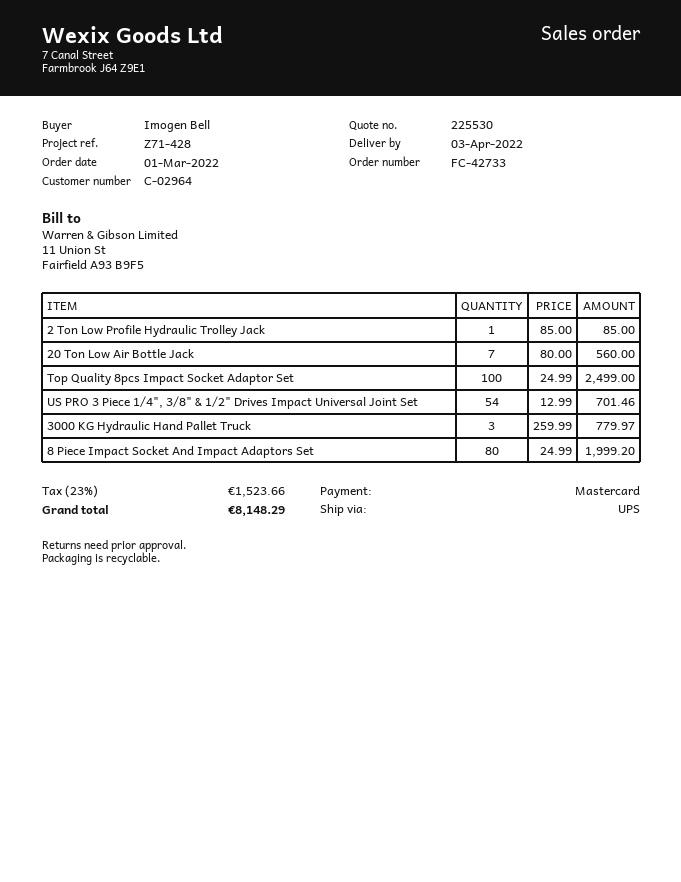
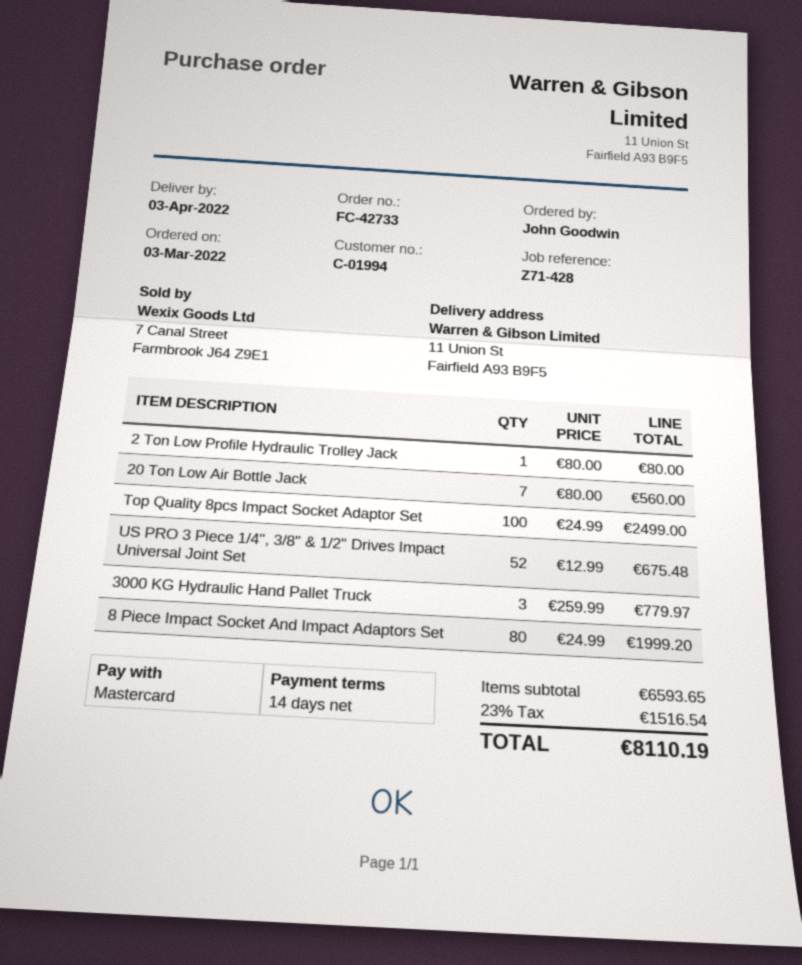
order date: 2022-03-01 -> 2022-03-03
customer number: C-02964 -> C-01994
ordered by: Imogen Bell -> John Goodwin
2 Ton Low Profile Hydraulic Trolley Jack: 1 x 85.00 = 85.00 -> 1 x 80.00 = 80.00
US PRO 3 Piece 1/4", 3/8" & 1/2" Drives Impact Universal Joint Set: 54 x 12.99 = 701.46 -> 52 x 12.99 = 675.48
tax: 23% = 1523.66 -> 23% = 1516.54
total: 8148.29 -> 8110.19

